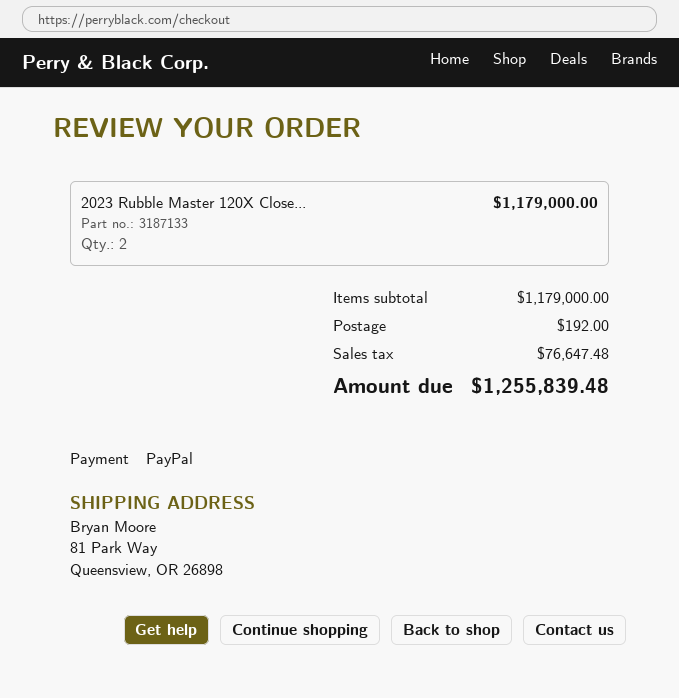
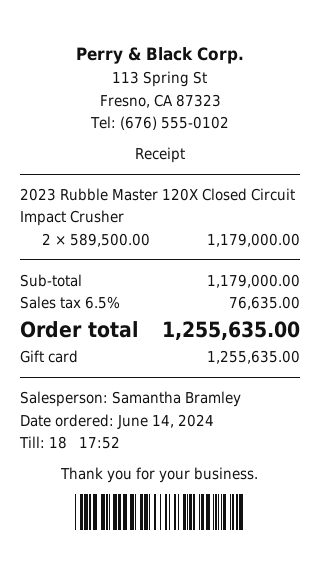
payment method: PayPal -> gift card
shipping: 192.00 -> none
tax: 76647.48 -> 76635.00
total: 1255839.48 -> 1255635.00

